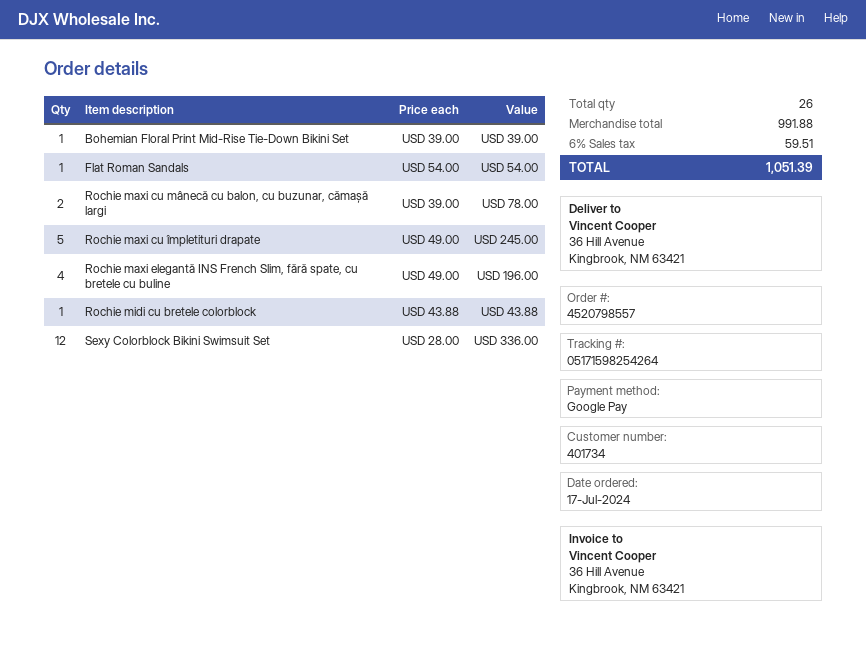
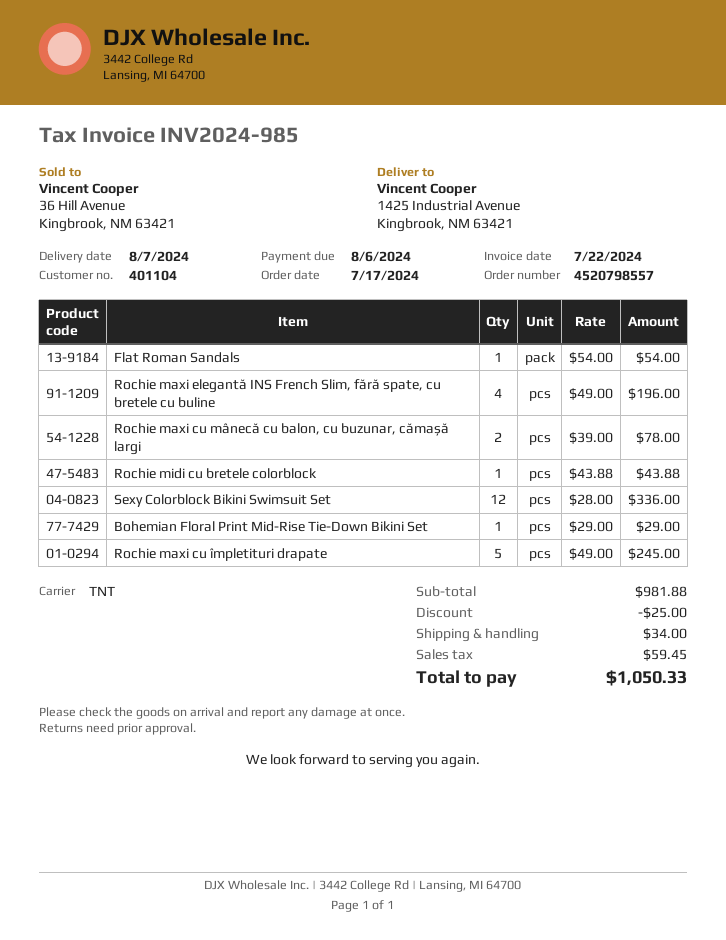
customer number: 401734 -> 401104
ship to: 36 Hill Avenue, Kingbrook, NM 63421 -> 1425 Industrial Avenue, Kingbrook, NM 63421
Bohemian Floral Print Mid-Rise Tie-Down Bikini Set: 1 x 39.00 = 39.00 -> 1 x 29.00 = 29.00
subtotal: 991.88 -> 981.88
discount: none -> 25.00
shipping: none -> 34.00
tax: 59.51 -> 59.45
total: 1051.39 -> 1050.33

